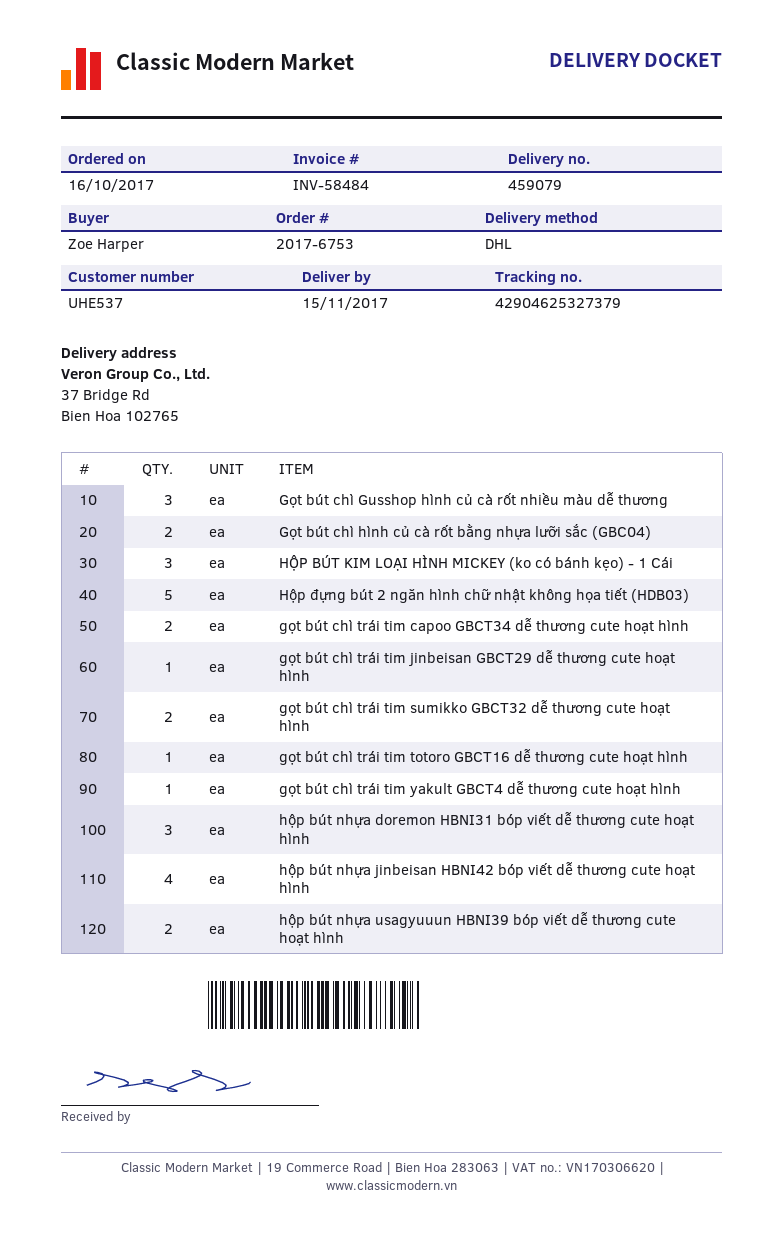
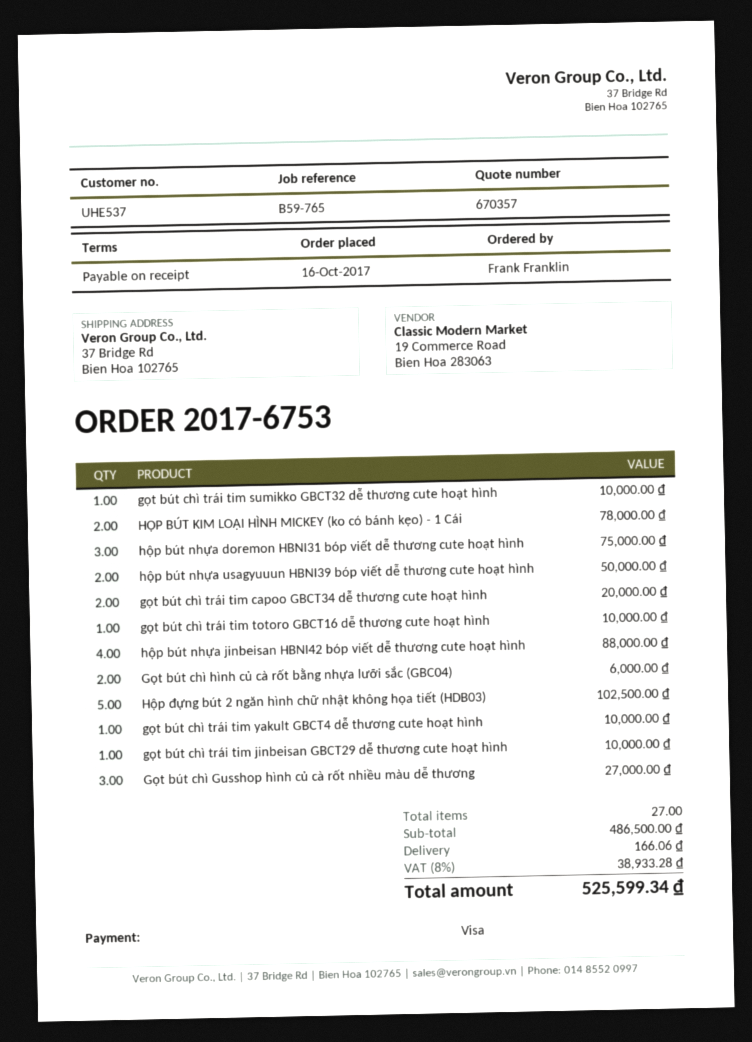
ordered by: Zoe Harper -> Frank Franklin
HỘP BÚT KIM LOẠI HÌNH MICKEY (ko có bánh kẹo) - 1 Cái: 3 -> 2
gọt bút chì trái tim sumikko GBCT32 dễ thương cute hoạt hình: 2 -> 1

